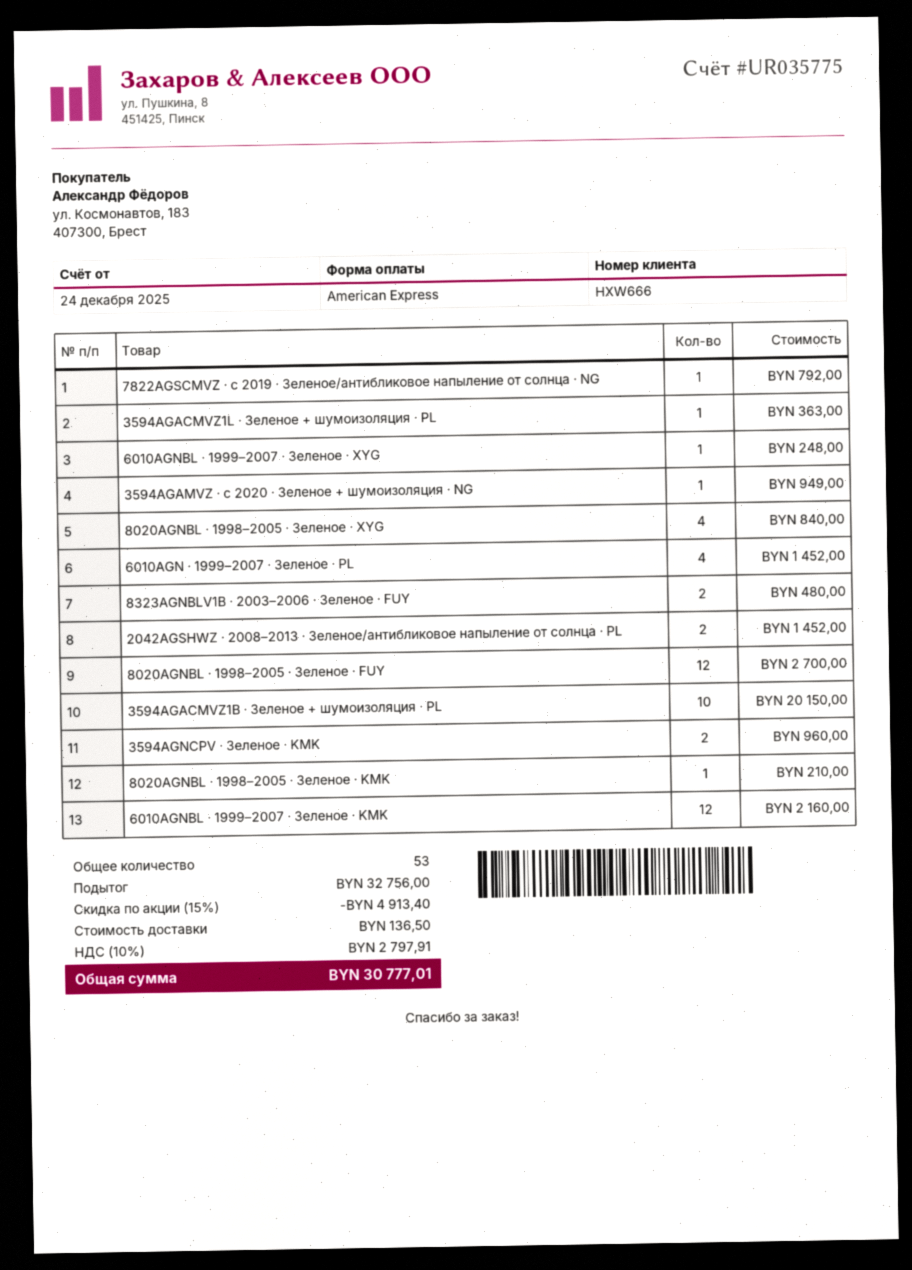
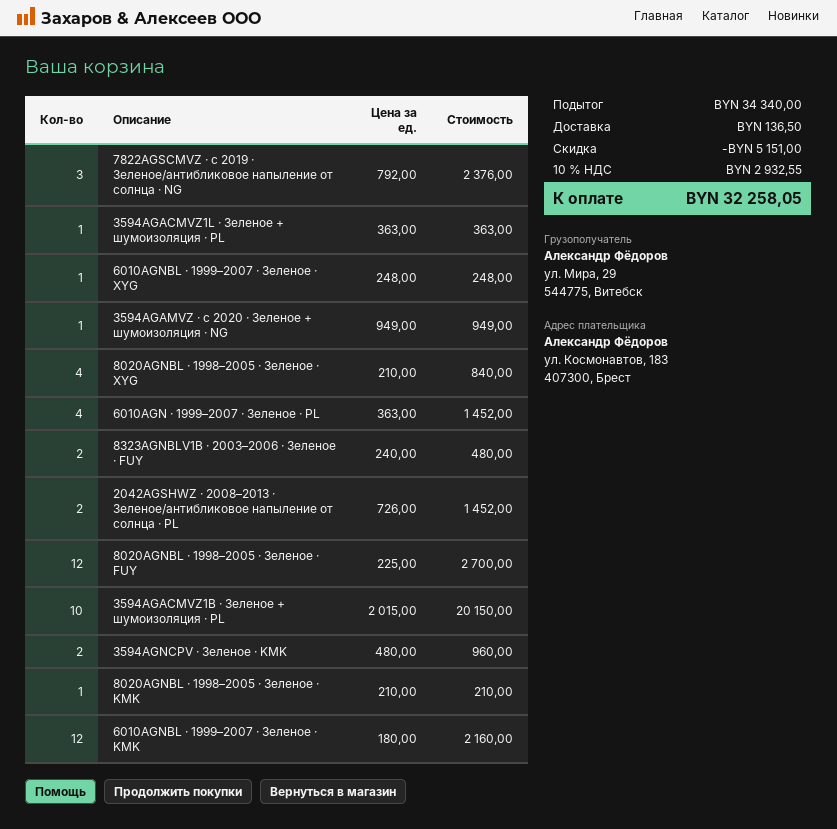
7822AGSCMVZ · с 2019 · Зеленое/антибликовое напыление от солнца · NG: 1 for 792.00 -> 3 for 2376.00
subtotal: 32756.00 -> 34340.00
discount: 4913.40 -> 5151.00
tax: 10% = 2797.91 -> 10% = 2932.55
total: 30777.01 -> 32258.05

